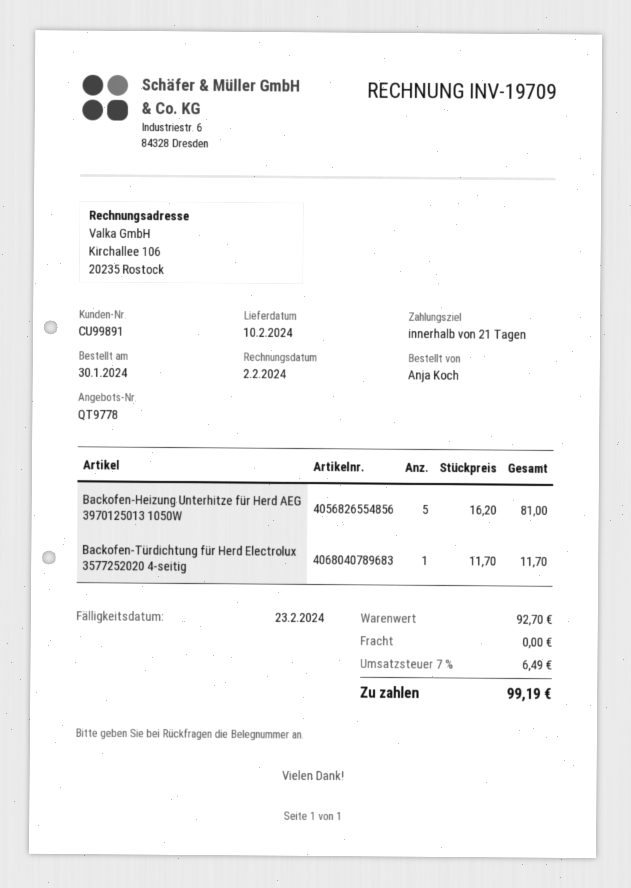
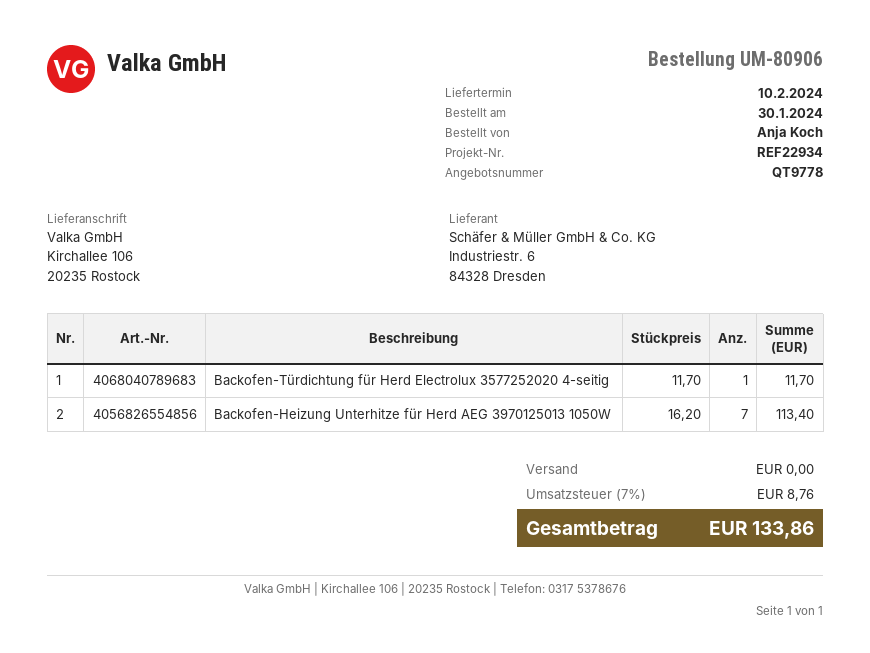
Backofen-Heizung Unterhitze für Herd AEG 3970125013 1050W: 5 x 16.20 = 81.00 -> 7 x 16.20 = 113.40
tax: 7% = 6.49 -> 7% = 8.76
total: 99.19 -> 133.86

